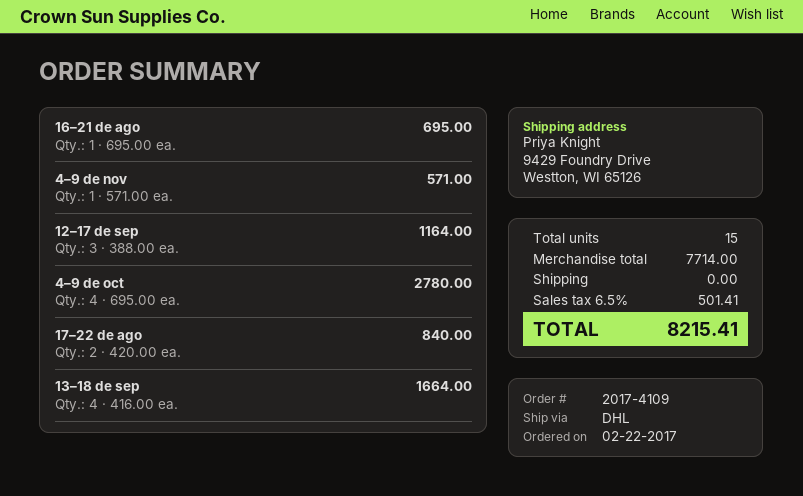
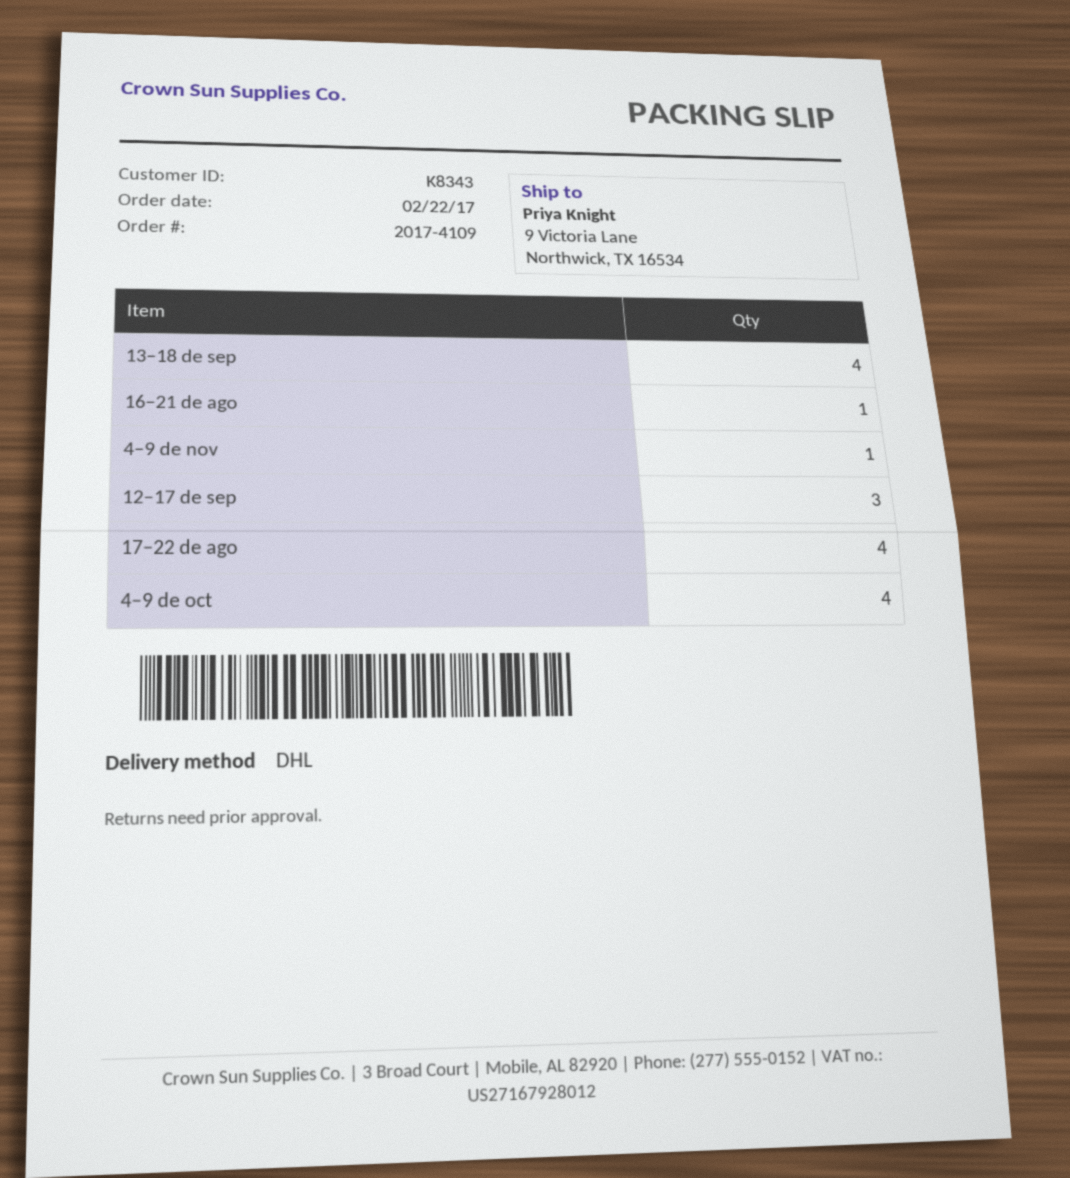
ship to: 9429 Foundry Drive, Westton, WI 65126 -> 9 Victoria Lane, Northwick, TX 16534
17–22 de ago: 2 -> 4

